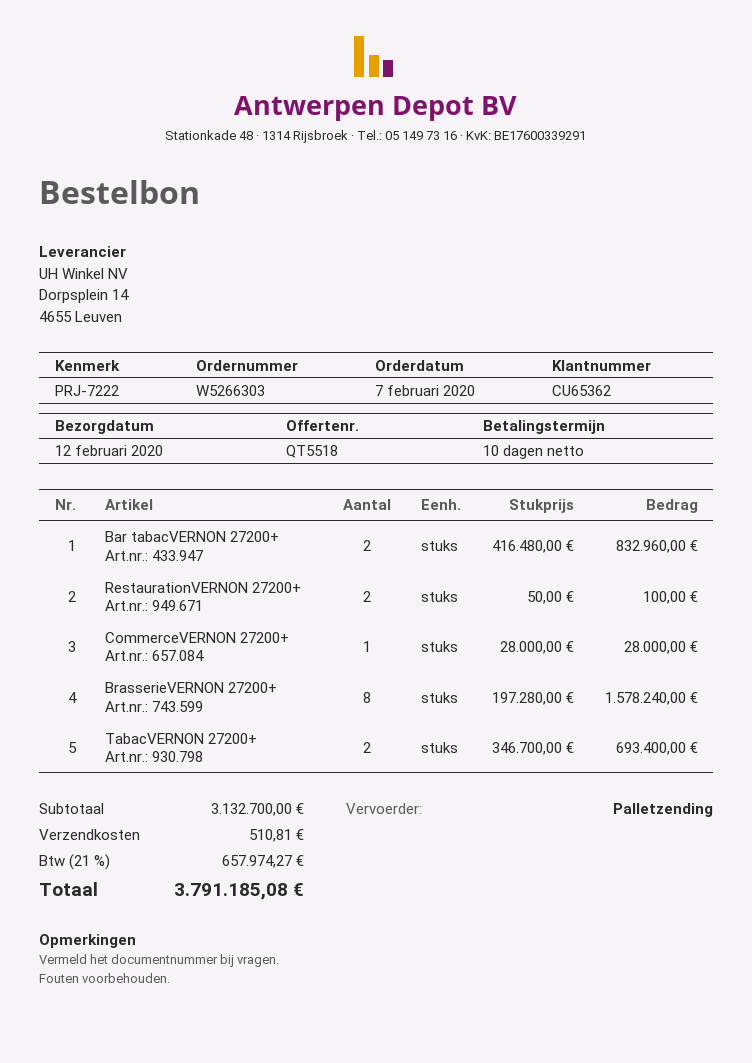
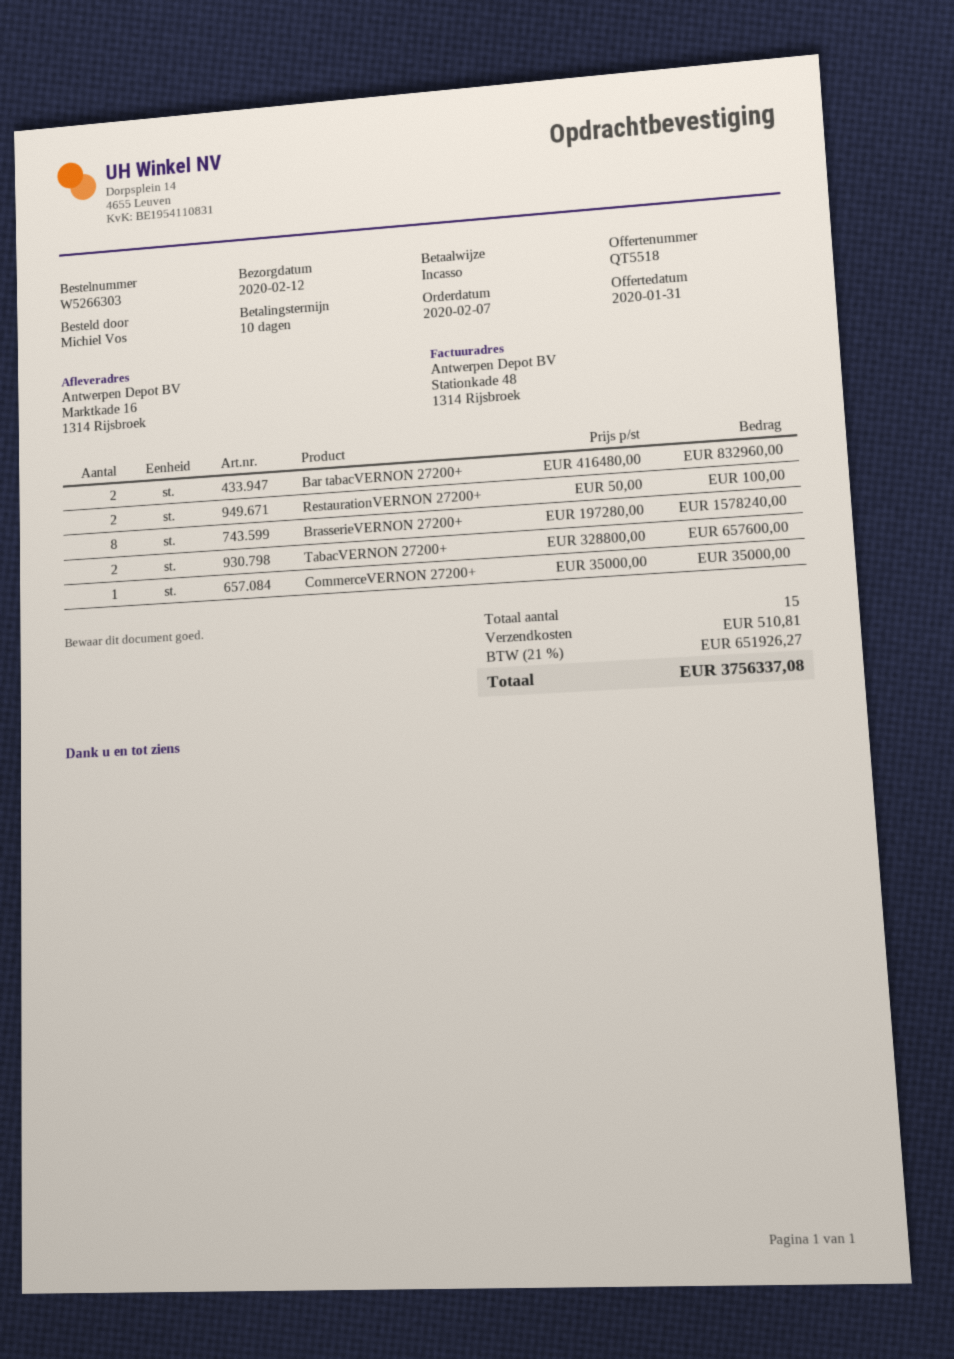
CommerceVERNON 27200+: 1 x 28000.00 = 28000.00 -> 1 x 35000.00 = 35000.00
TabacVERNON 27200+: 2 x 346700.00 = 693400.00 -> 2 x 328800.00 = 657600.00
tax: 21% = 657974.27 -> 21% = 651926.27
total: 3791185.08 -> 3756337.08

